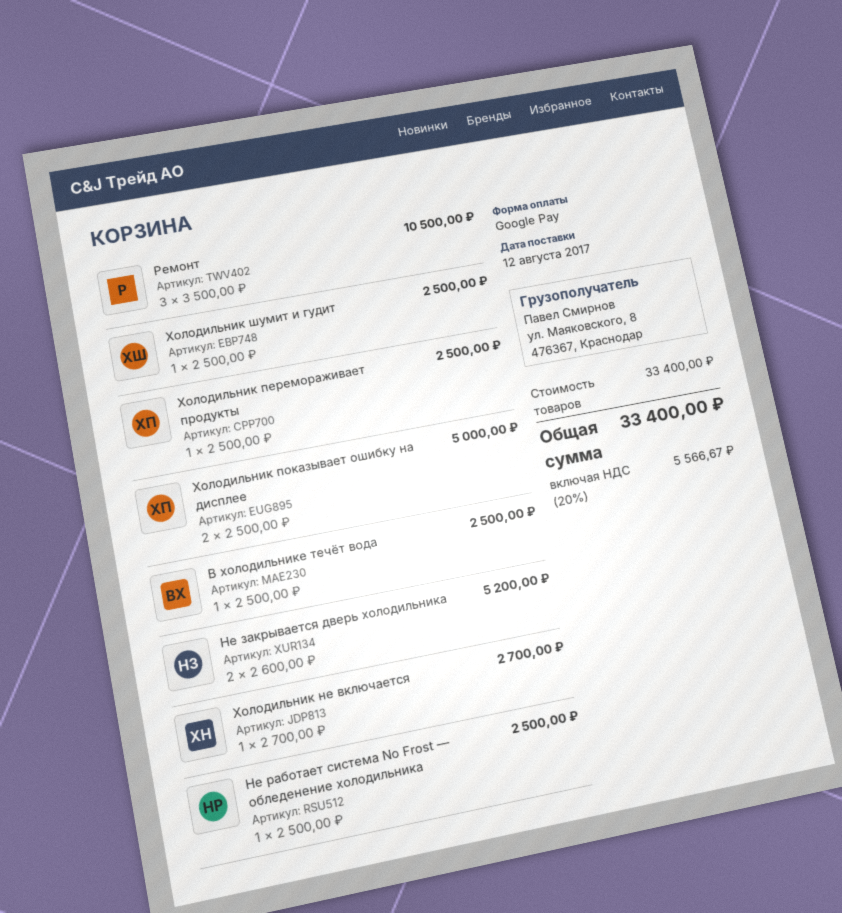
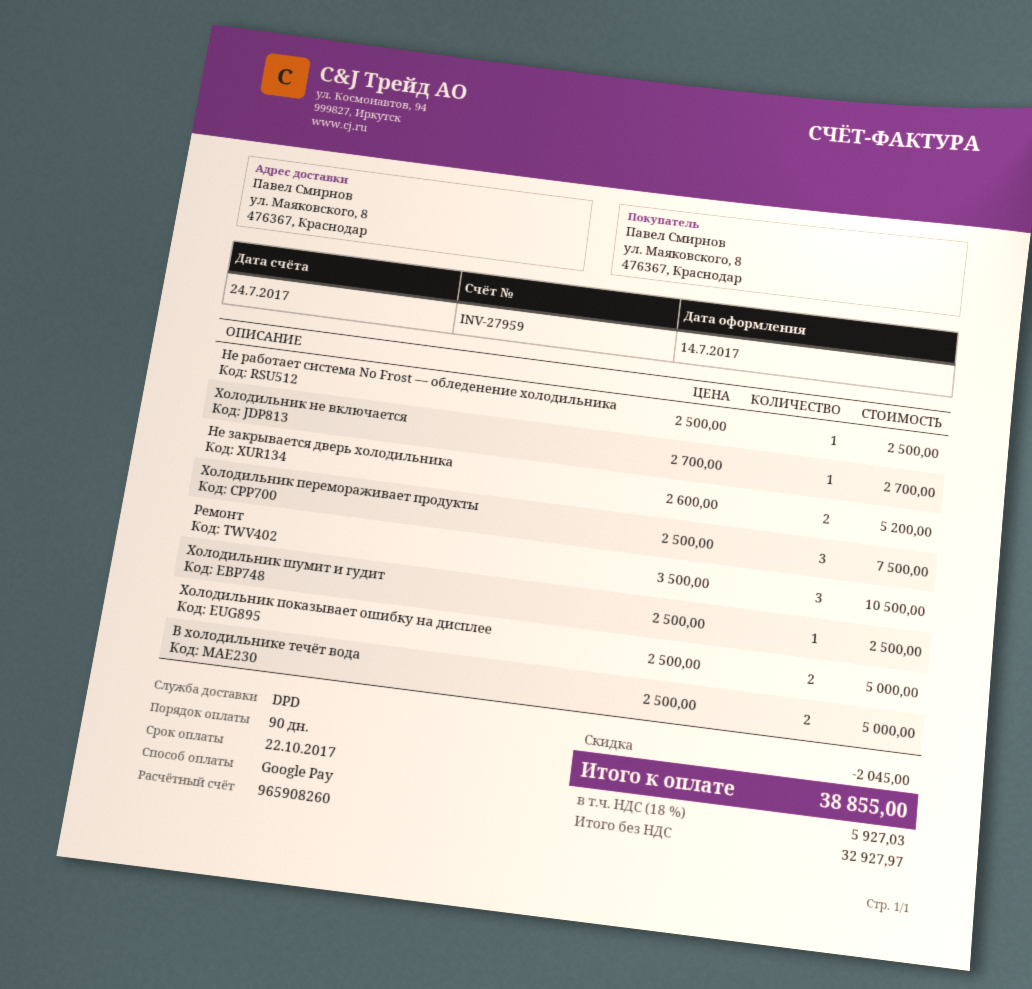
Холодильник перемораживает продукты: 1 x 2500.00 = 2500.00 -> 3 x 2500.00 = 7500.00
В холодильнике течёт вода: 1 x 2500.00 = 2500.00 -> 2 x 2500.00 = 5000.00
discount: none -> 2045.00
tax: 20% = 5566.67 -> 18% = 5927.03
total: 33400.00 -> 38855.00

